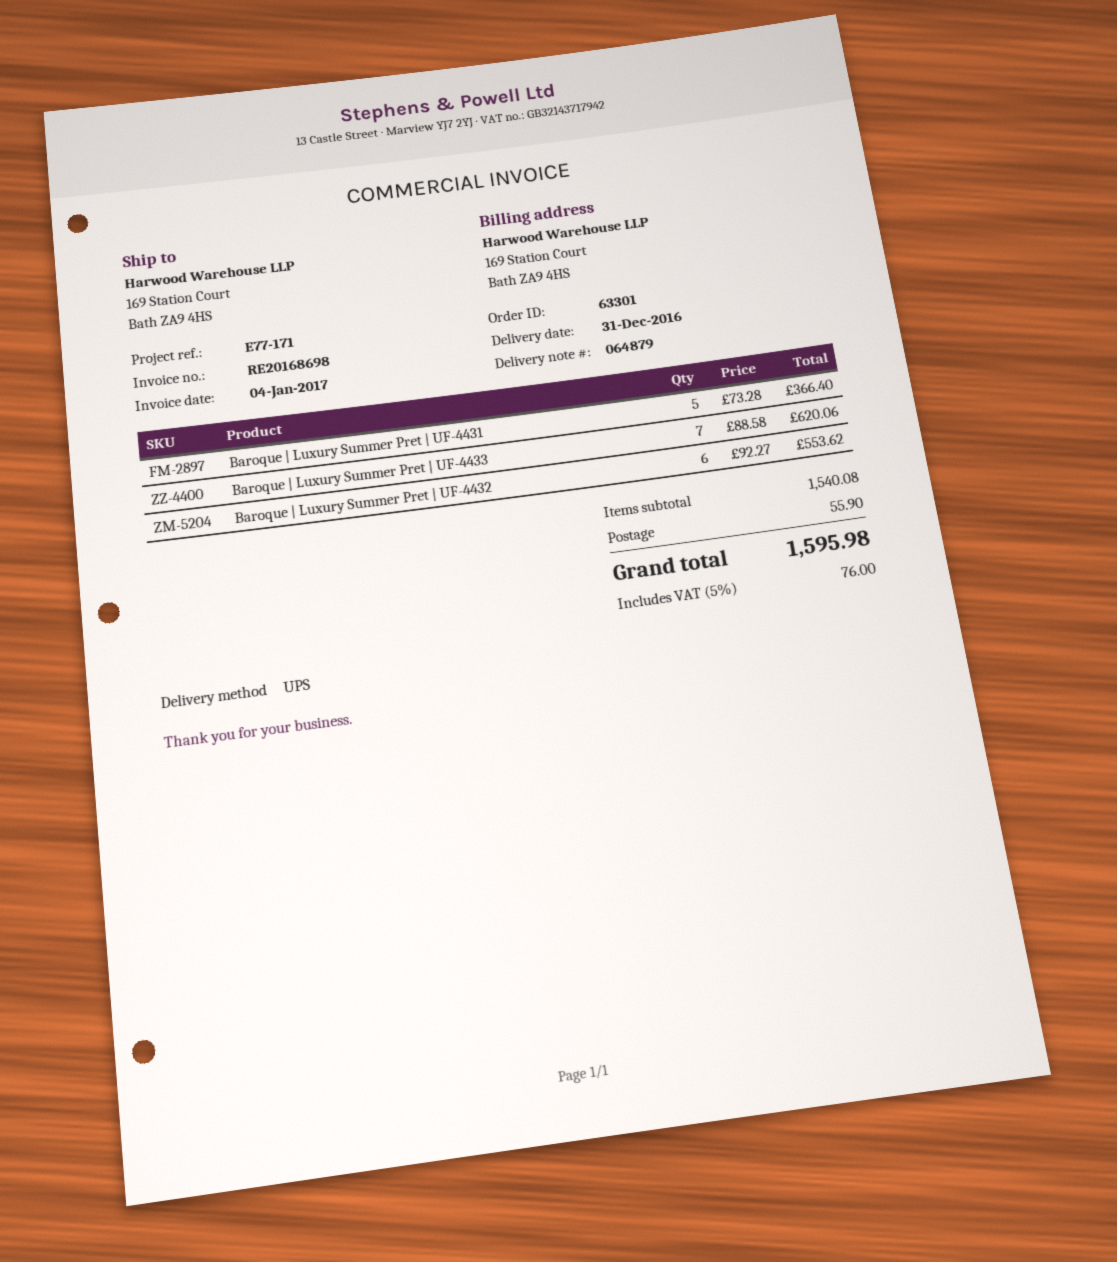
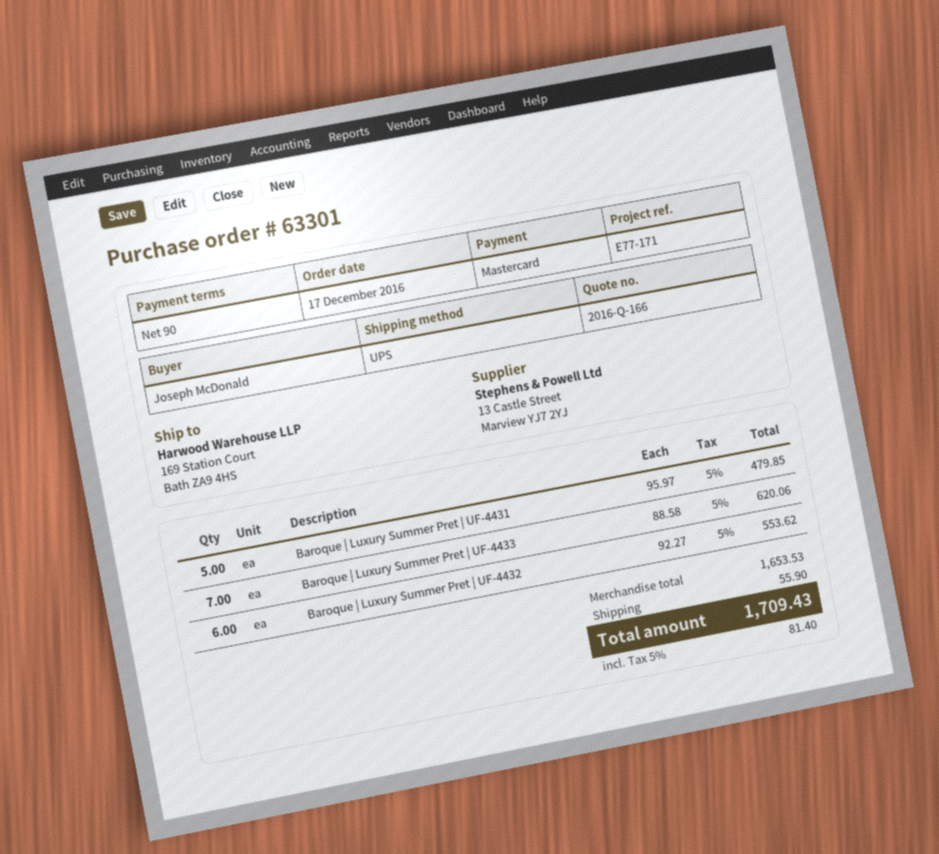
Baroque | Luxury Summer Pret | UF-4431: 5 x 73.28 = 366.40 -> 5 x 95.97 = 479.85
subtotal: 1540.08 -> 1653.53
tax: 5% = 76.00 -> 5% = 81.40
total: 1595.98 -> 1709.43

